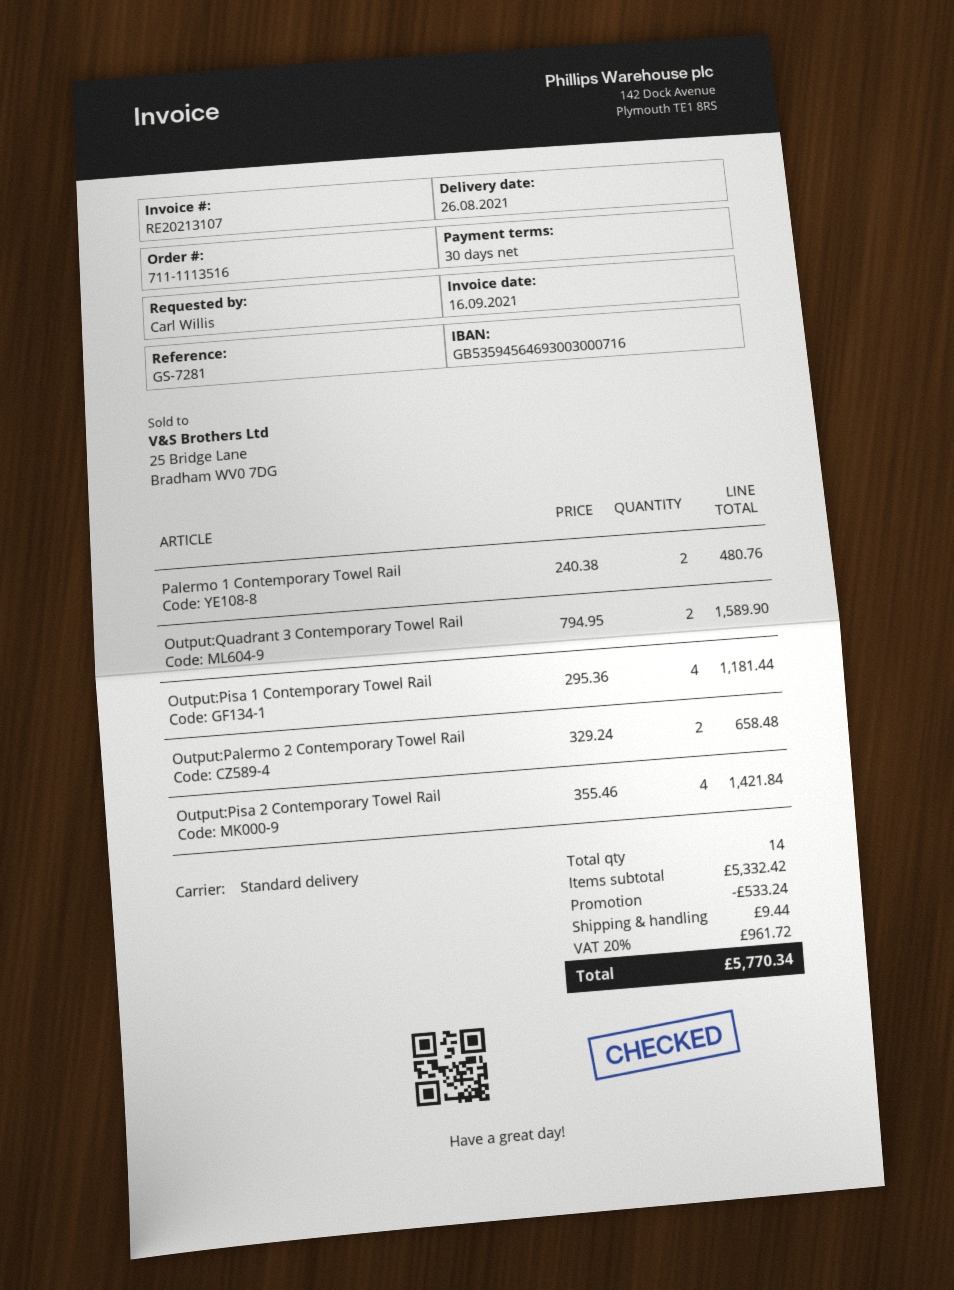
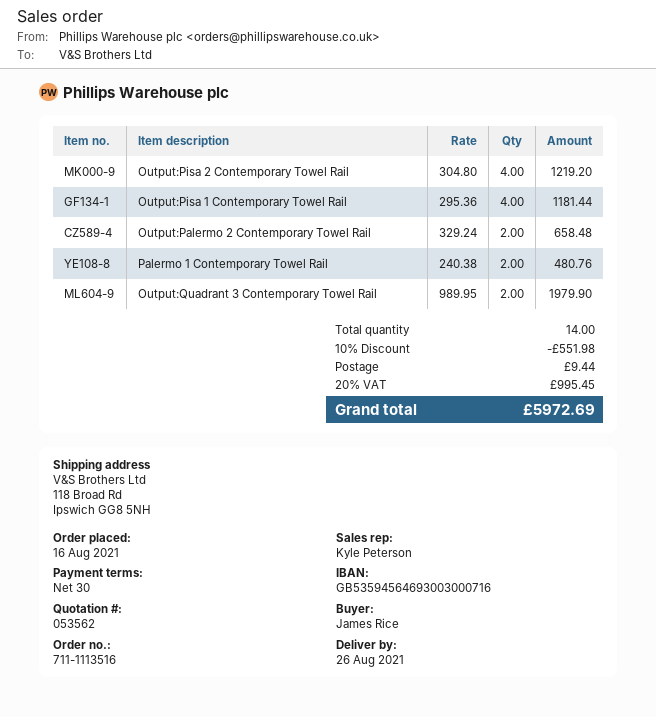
ordered by: Carl Willis -> James Rice
Output:Quadrant 3 Contemporary Towel Rail: 2 x 794.95 = 1589.90 -> 2 x 989.95 = 1979.90
Output:Pisa 2 Contemporary Towel Rail: 4 x 355.46 = 1421.84 -> 4 x 304.80 = 1219.20
discount: 533.24 -> 551.98
tax: 20% = 961.72 -> 20% = 995.45
total: 5770.34 -> 5972.69

